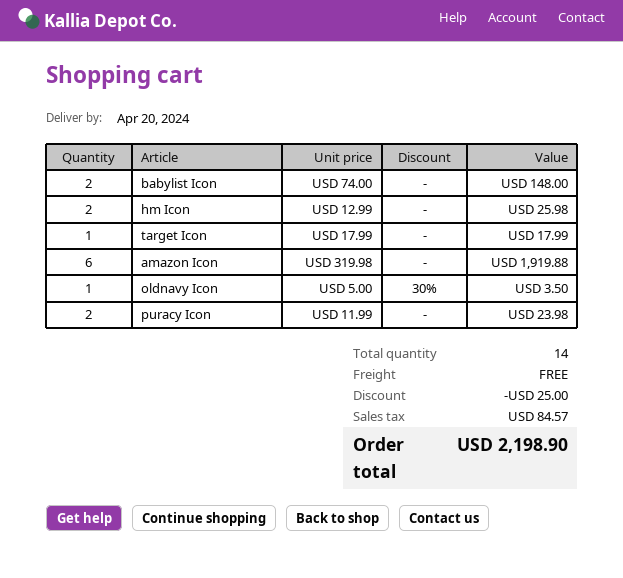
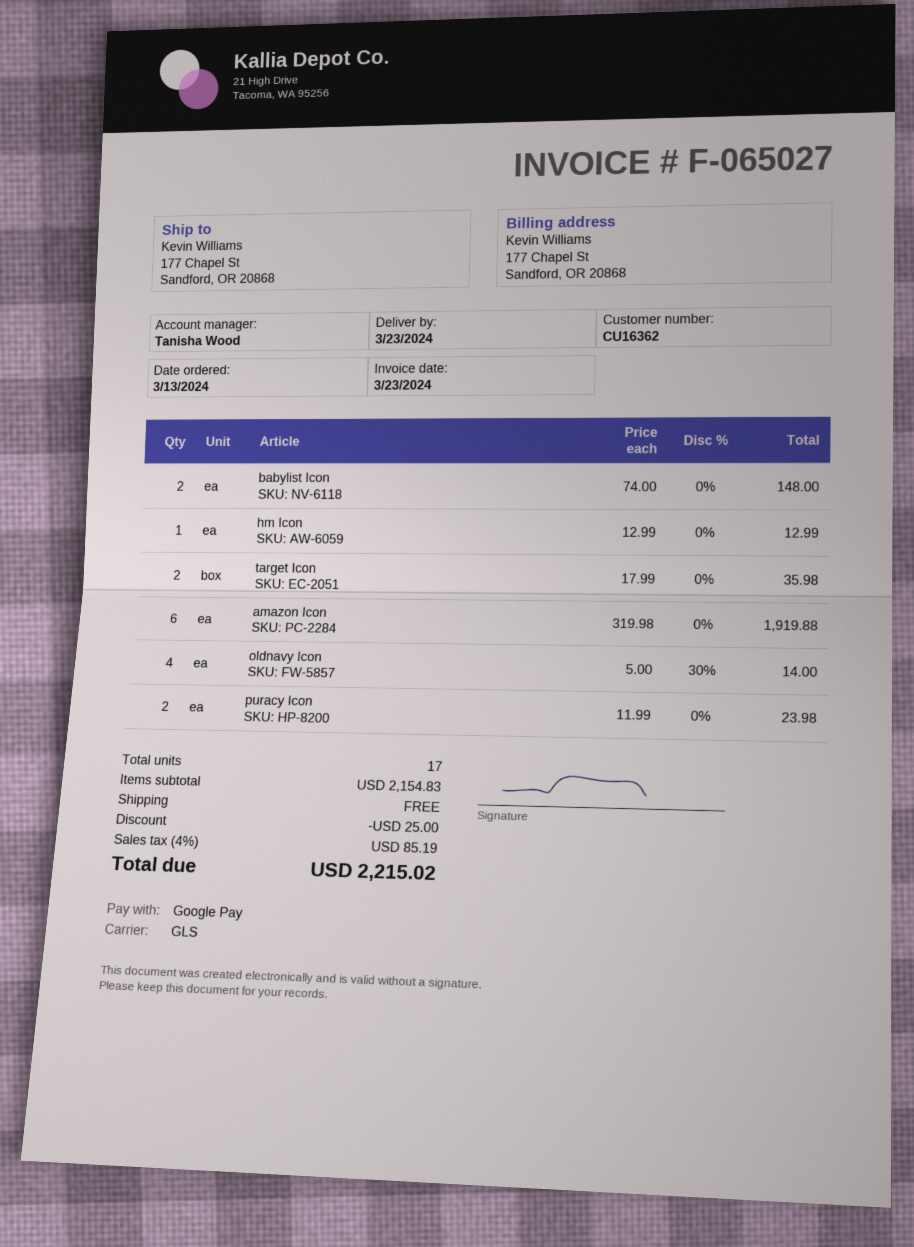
delivery date: 2024-04-20 -> 2024-03-23
hm Icon: 2 x 12.99 = 25.98 -> 1 x 12.99 = 12.99
target Icon: 1 x 17.99 = 17.99 -> 2 x 17.99 = 35.98
oldnavy Icon: 1 x 5.00 - 30% = 3.50 -> 4 x 5.00 - 30% = 14.00
total quantity: 14 -> 17
tax: 84.57 -> 85.19
total: 2198.90 -> 2215.02

